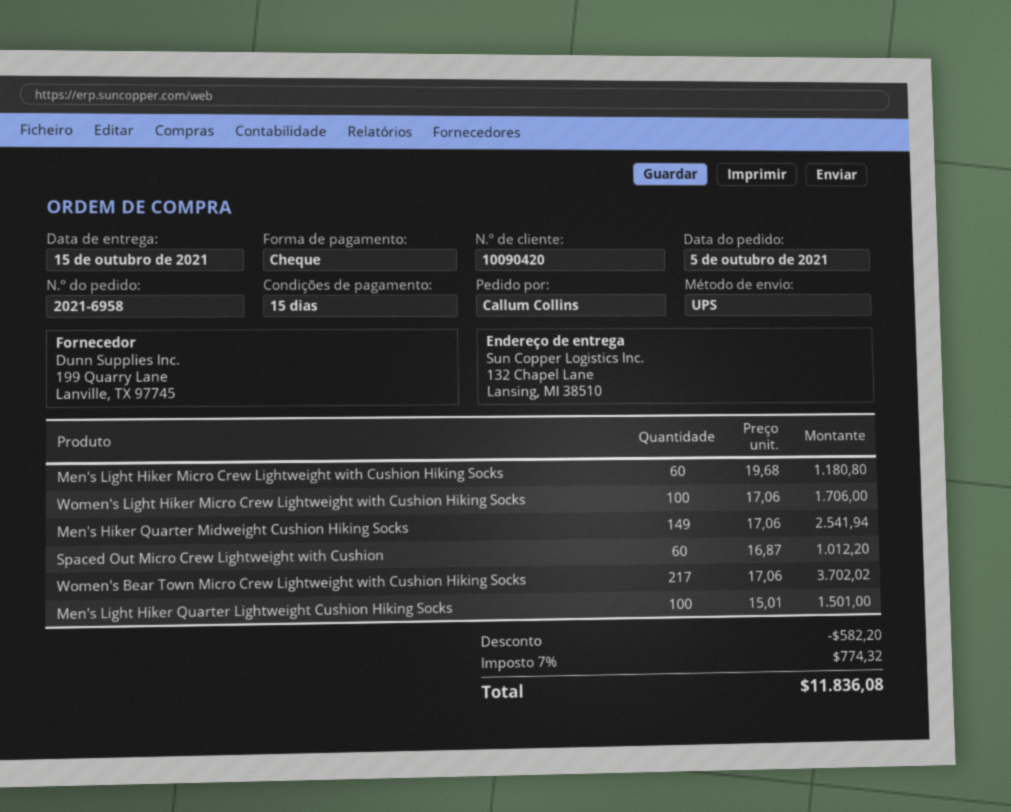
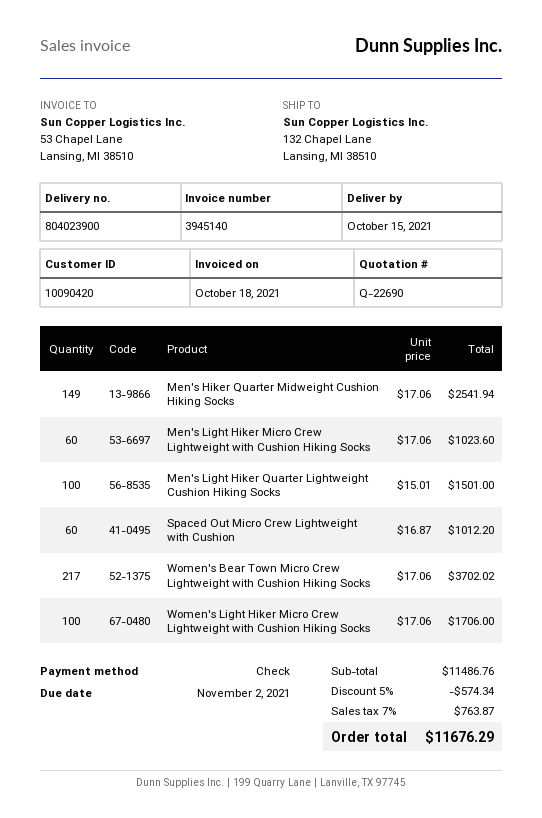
Men's Light Hiker Micro Crew Lightweight with Cushion Hiking Socks: 60 x 19.68 = 1180.80 -> 60 x 17.06 = 1023.60
discount: 582.20 -> 574.34
tax: 7% = 774.32 -> 7% = 763.87
total: 11836.08 -> 11676.29

